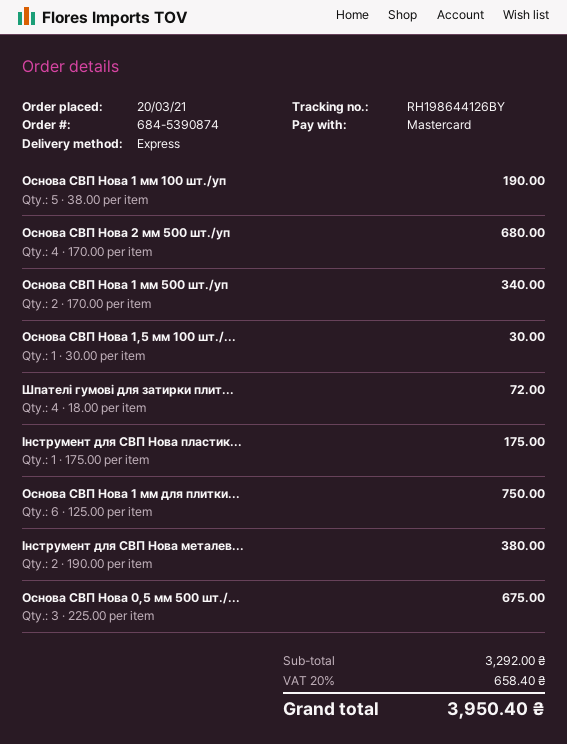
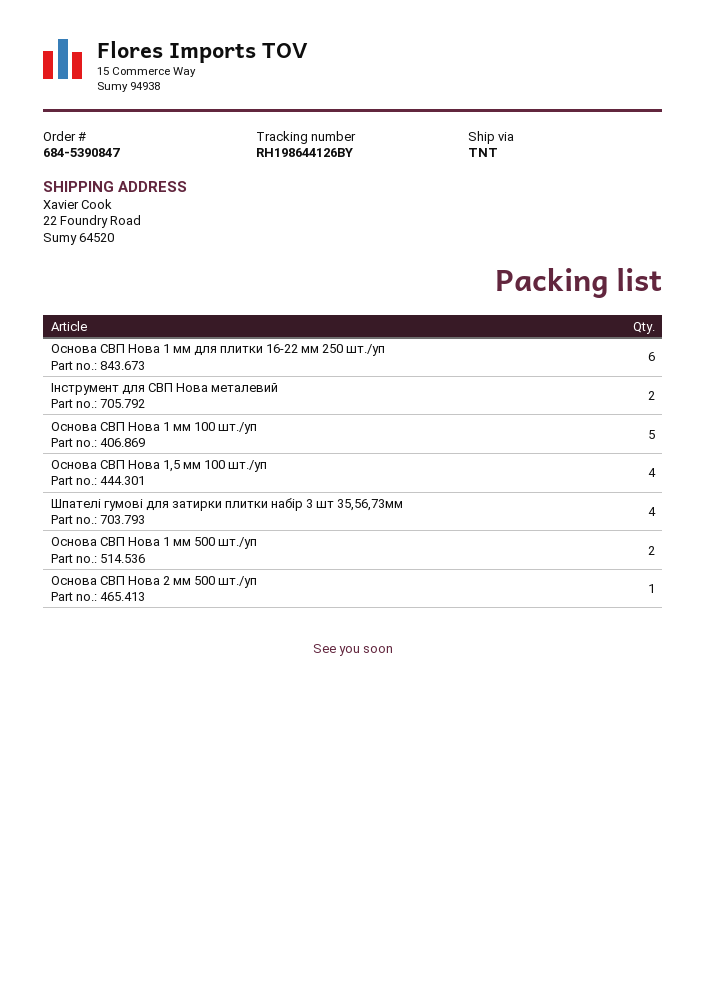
order number: 684-5390874 -> 684-5390847
shipping method: express -> TNT
Основа СВП Нова 2 мм 500 шт./уп: 4 -> 1
Основа СВП Нова 1,5 мм 100 шт./...: 1 -> 4
Інструмент для СВП Нова пластик...: 1 -> none
Основа СВП Нова 0,5 мм 500 шт./...: 3 -> none

